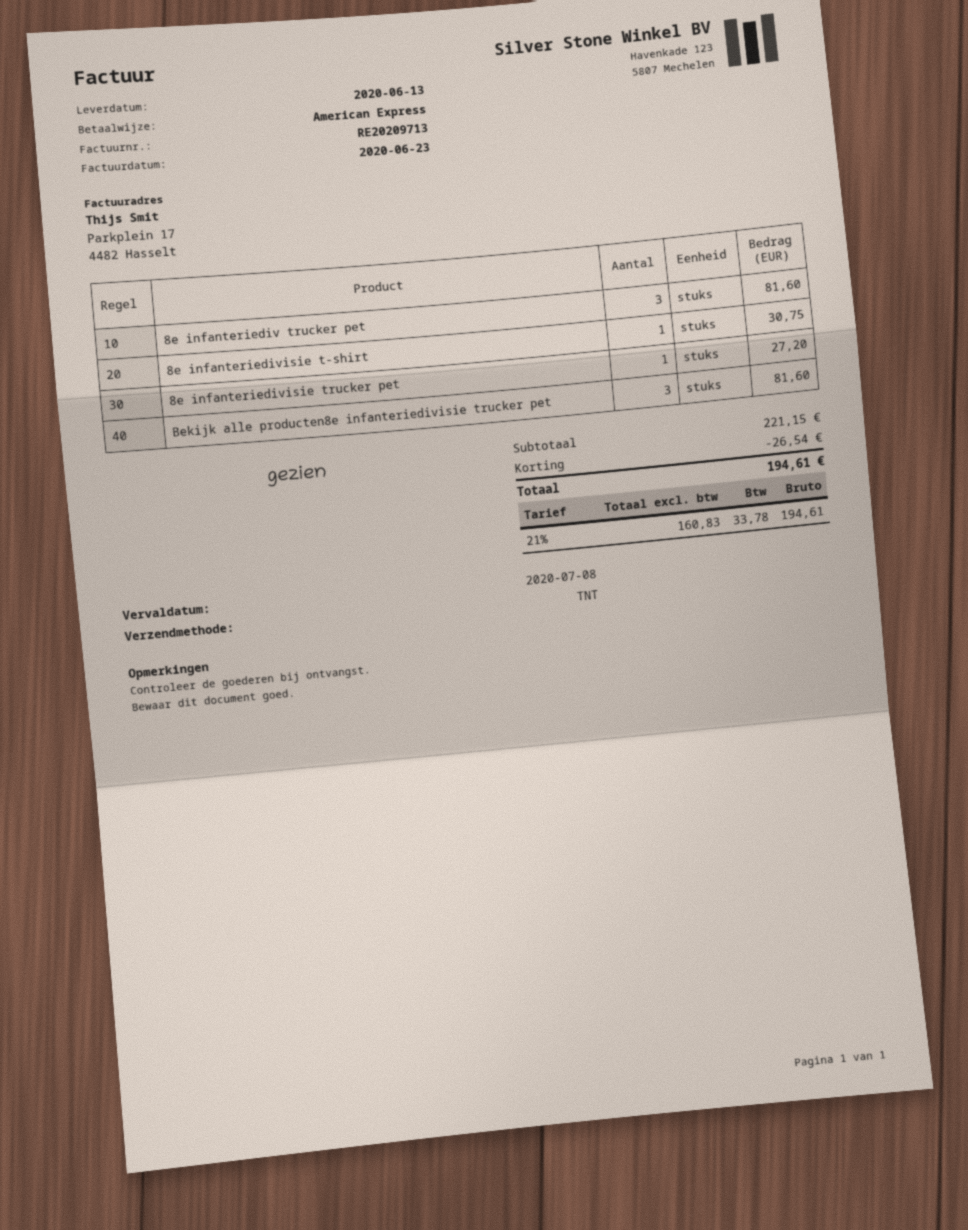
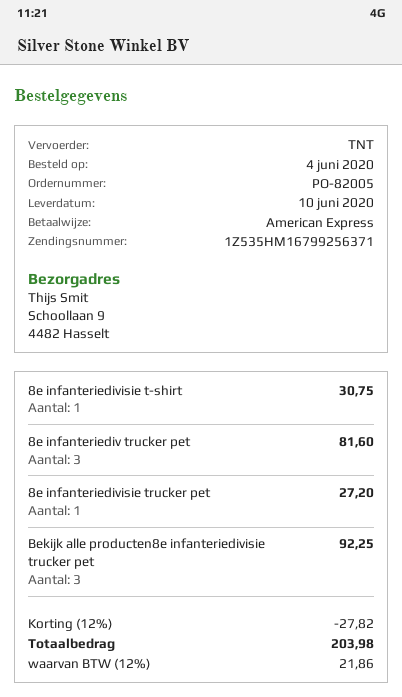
delivery date: 2020-06-13 -> 2020-06-10
Bekijk alle producten8e infanteriedivisie trucker pet: 3 for 81.60 -> 3 for 92.25
discount: 26.54 -> 27.82
tax: 21% = 33.78 -> 12% = 21.86
total: 194.61 -> 203.98

